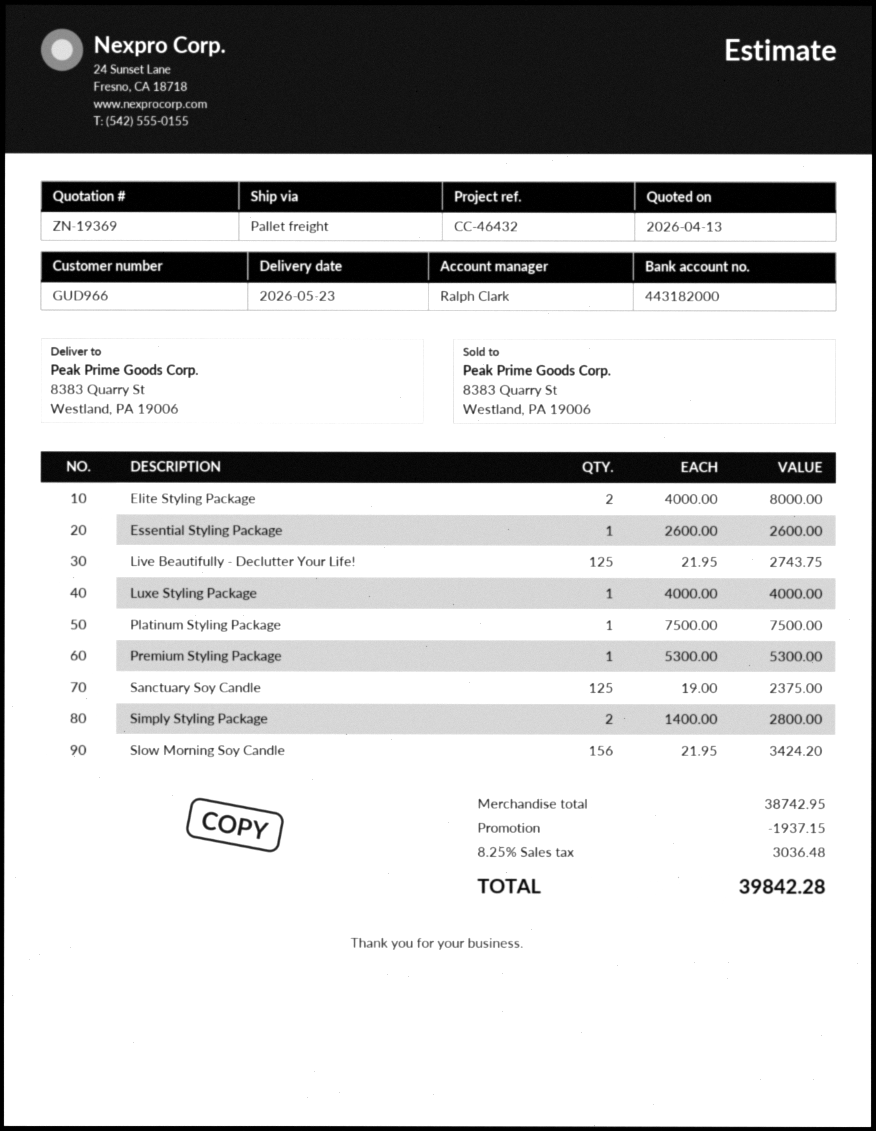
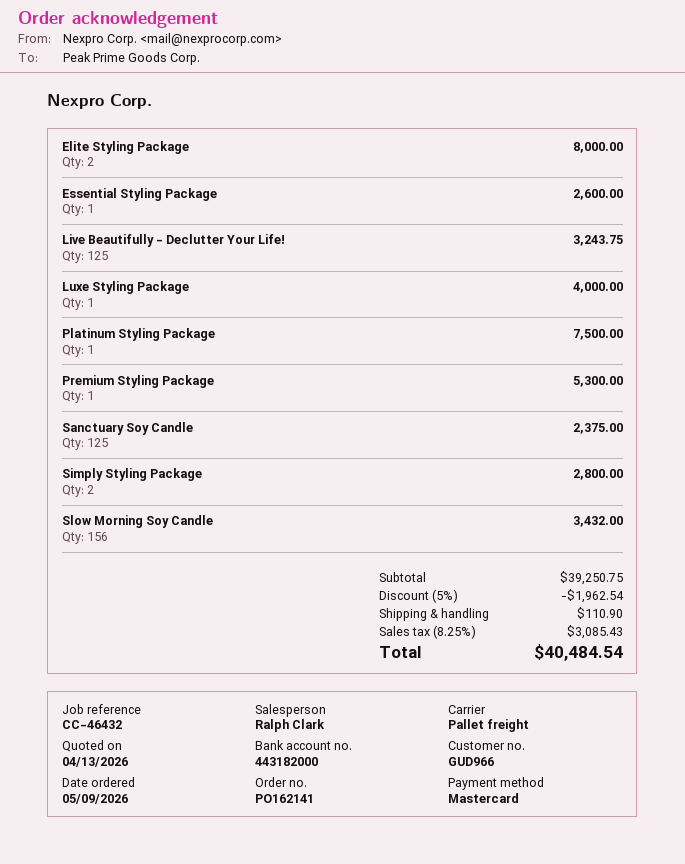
Live Beautifully - Declutter Your Life!: 125 for 2743.75 -> 125 for 3243.75
Slow Morning Soy Candle: 156 for 3424.20 -> 156 for 3432.00
subtotal: 38742.95 -> 39250.75
discount: 1937.15 -> 1962.54
shipping: none -> 110.90
tax: 8.25% = 3036.48 -> 8.25% = 3085.43
total: 39842.28 -> 40484.54

